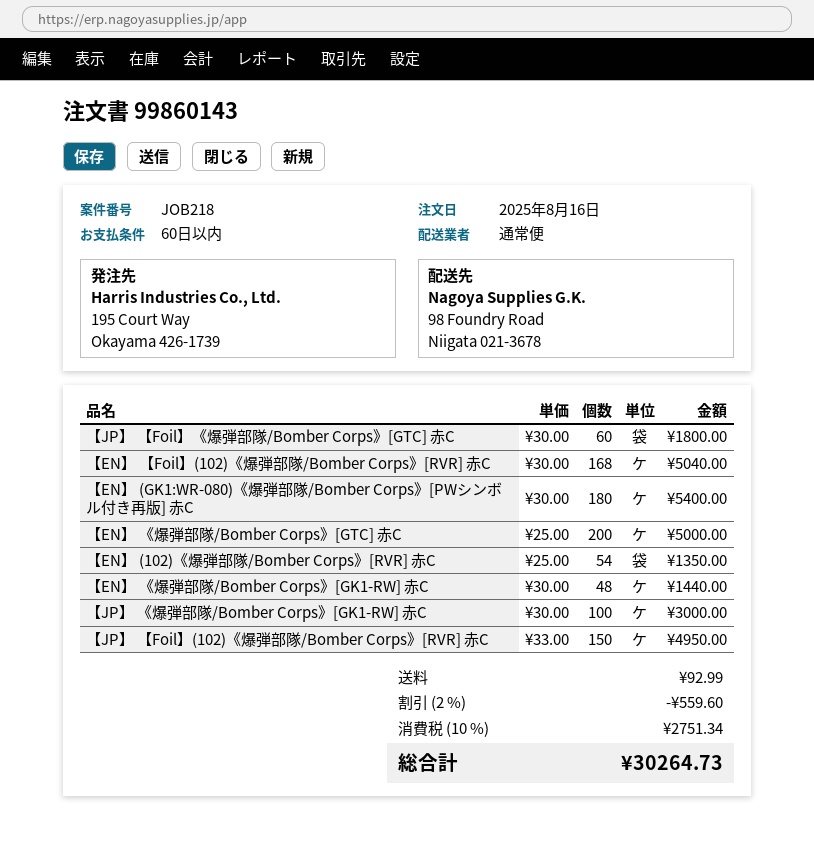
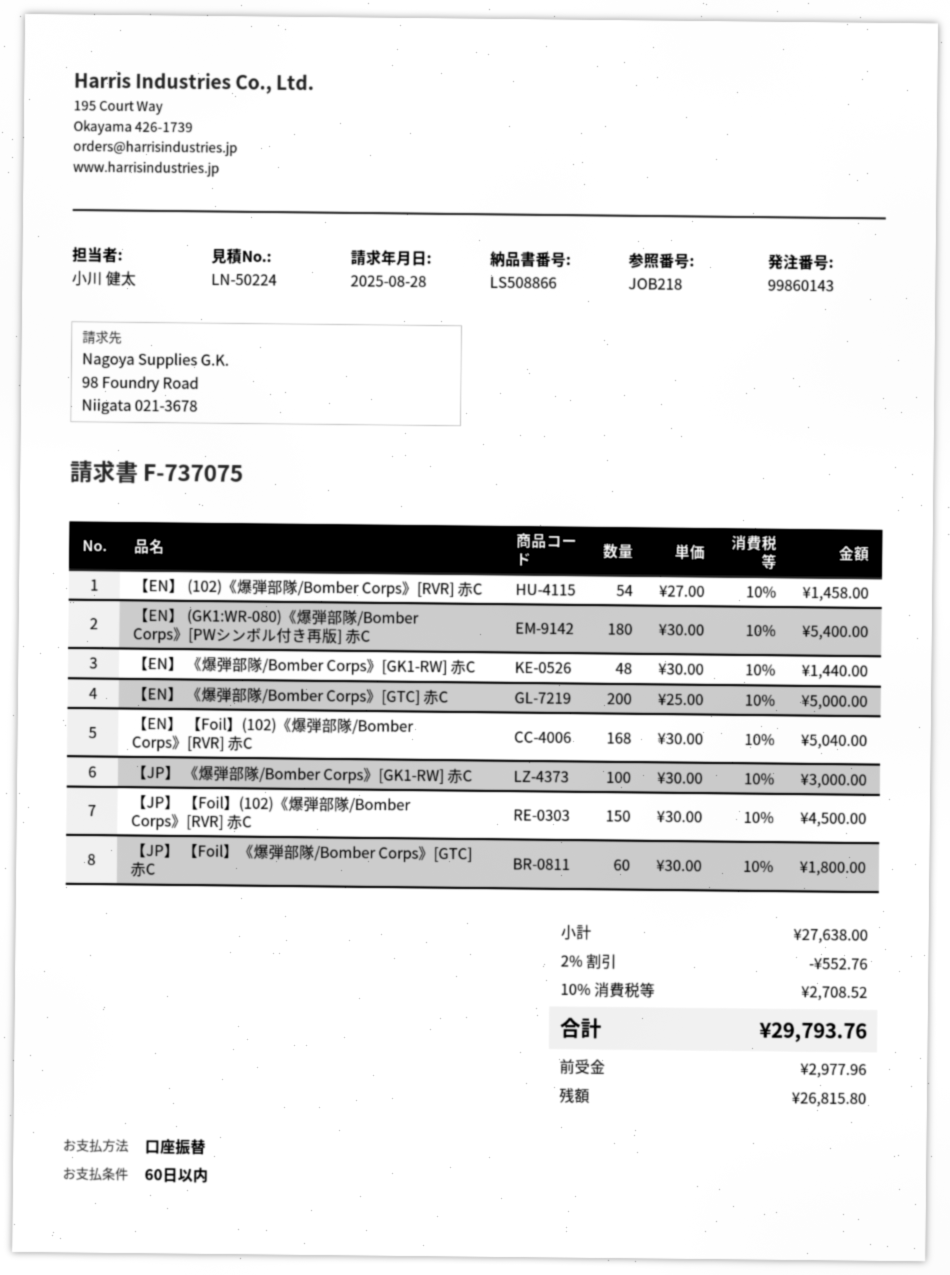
【EN】 (102)《爆弾部隊/Bomber Corps》[RVR] 赤C: 54 x 25.00 = 1350.00 -> 54 x 27.00 = 1458.00
【JP】 【Foil】(102)《爆弾部隊/Bomber Corps》[RVR] 赤C: 150 x 33.00 = 4950.00 -> 150 x 30.00 = 4500.00
discount: 2% = 559.60 -> 2% = 552.76
shipping: 92.99 -> none
tax: 10% = 2751.34 -> 10% = 2708.52
total: 30264.73 -> 29793.76

